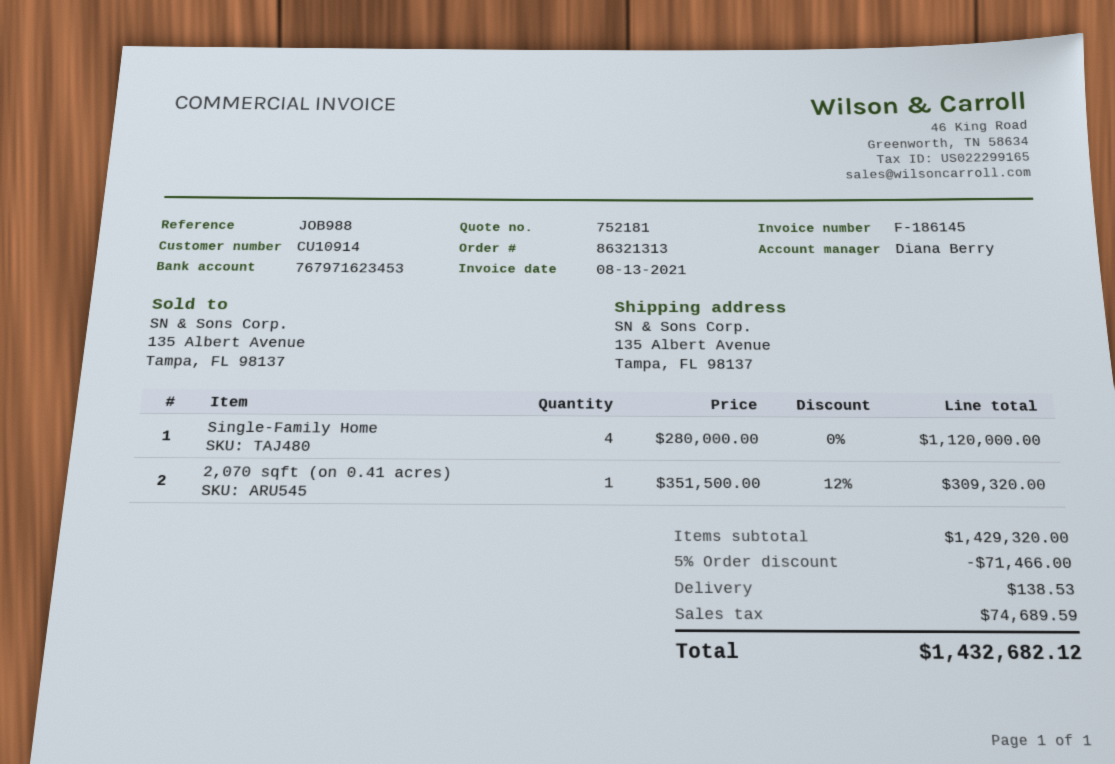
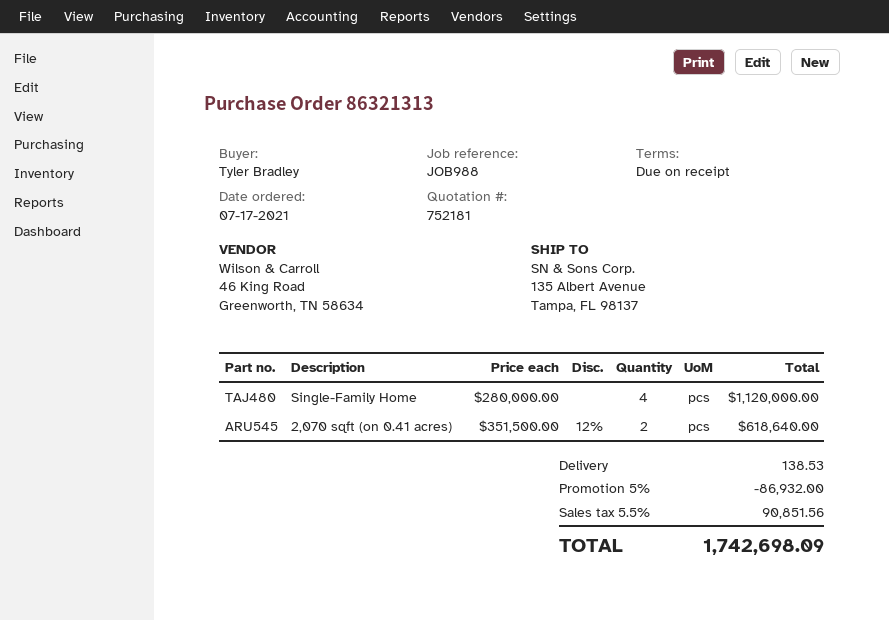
2,070 sqft (on 0.41 acres): 1 x 351500.00 - 12% = 309320.00 -> 2 x 351500.00 - 12% = 618640.00
discount: 5% = 71466.00 -> 5% = 86932.00
tax: 74689.59 -> 90851.56
total: 1432682.12 -> 1742698.09

